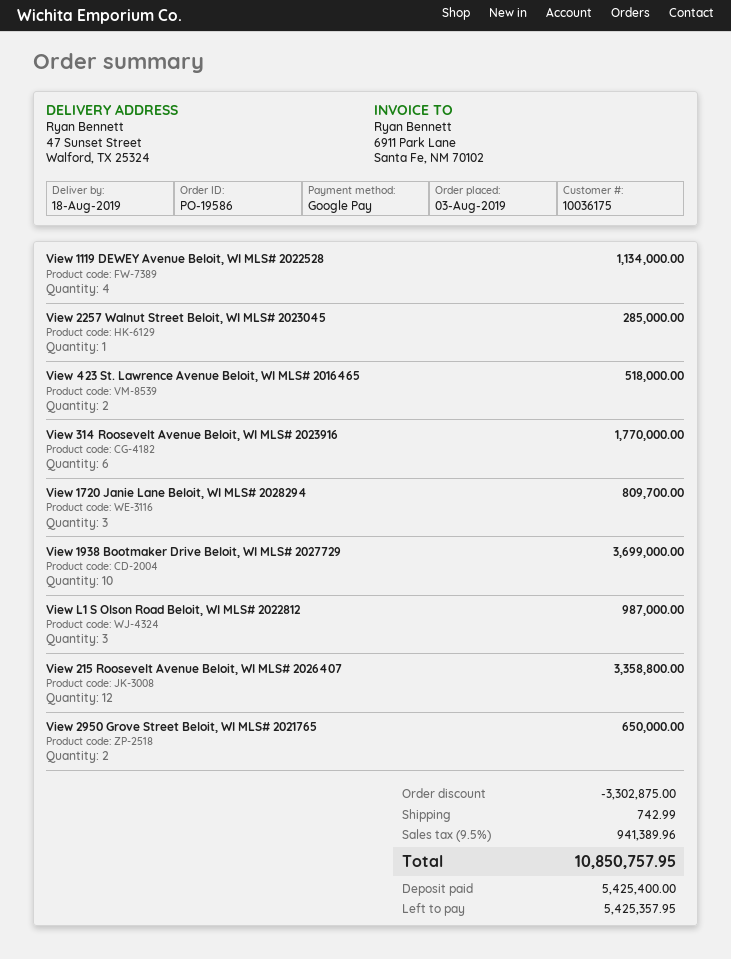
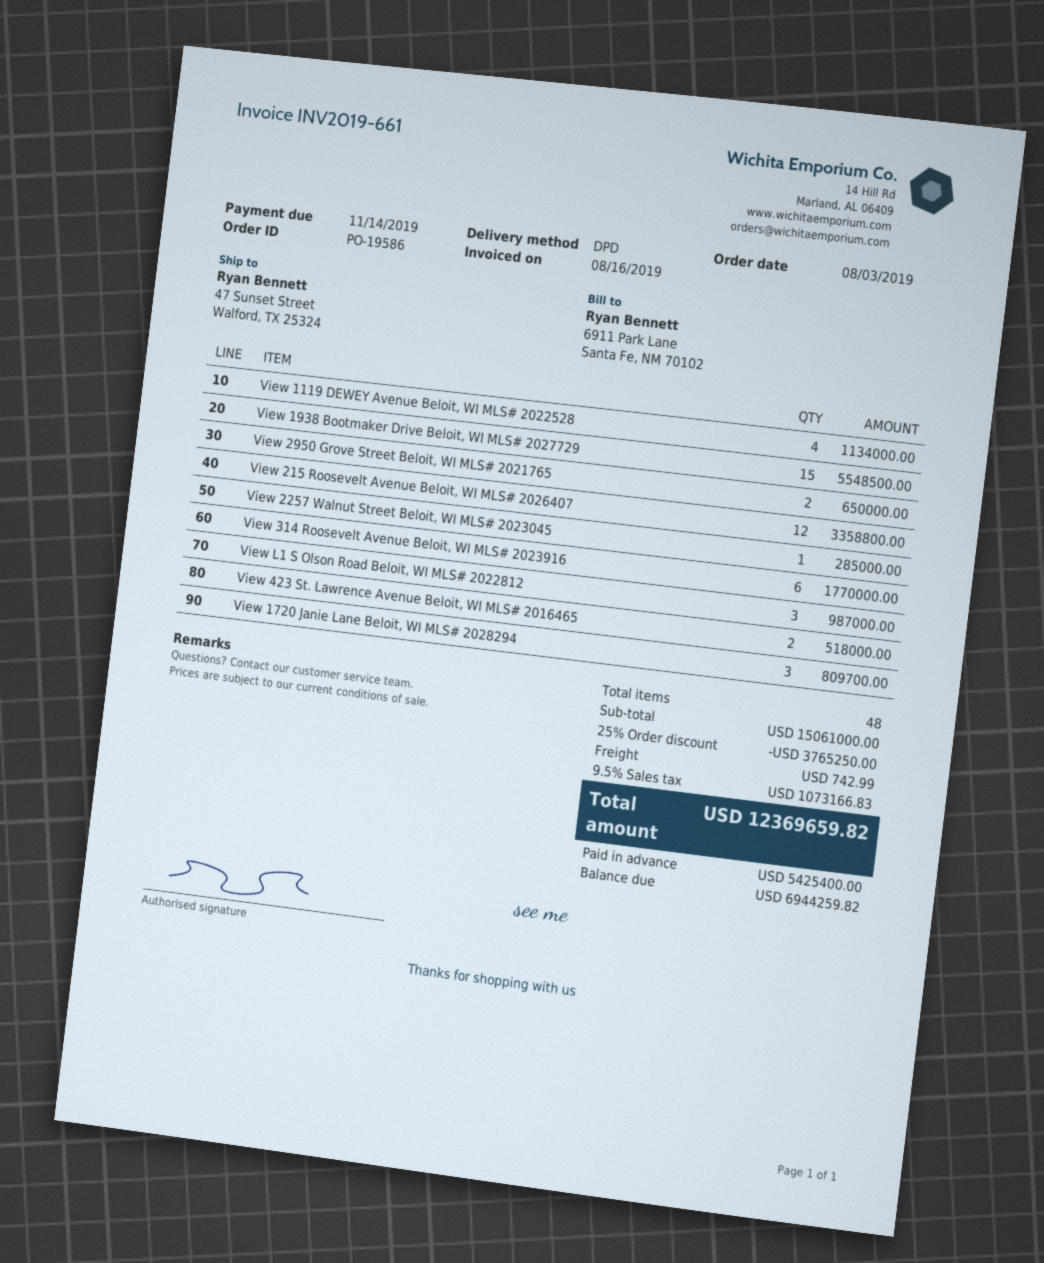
View 1938 Bootmaker Drive Beloit, WI MLS# 2027729: 10 for 3699000.00 -> 15 for 5548500.00
discount: 3302875.00 -> 3765250.00
tax: 9.5% = 941389.96 -> 9.5% = 1073166.83
total: 10850757.95 -> 12369659.82
balance: 5425357.95 -> 6944259.82

